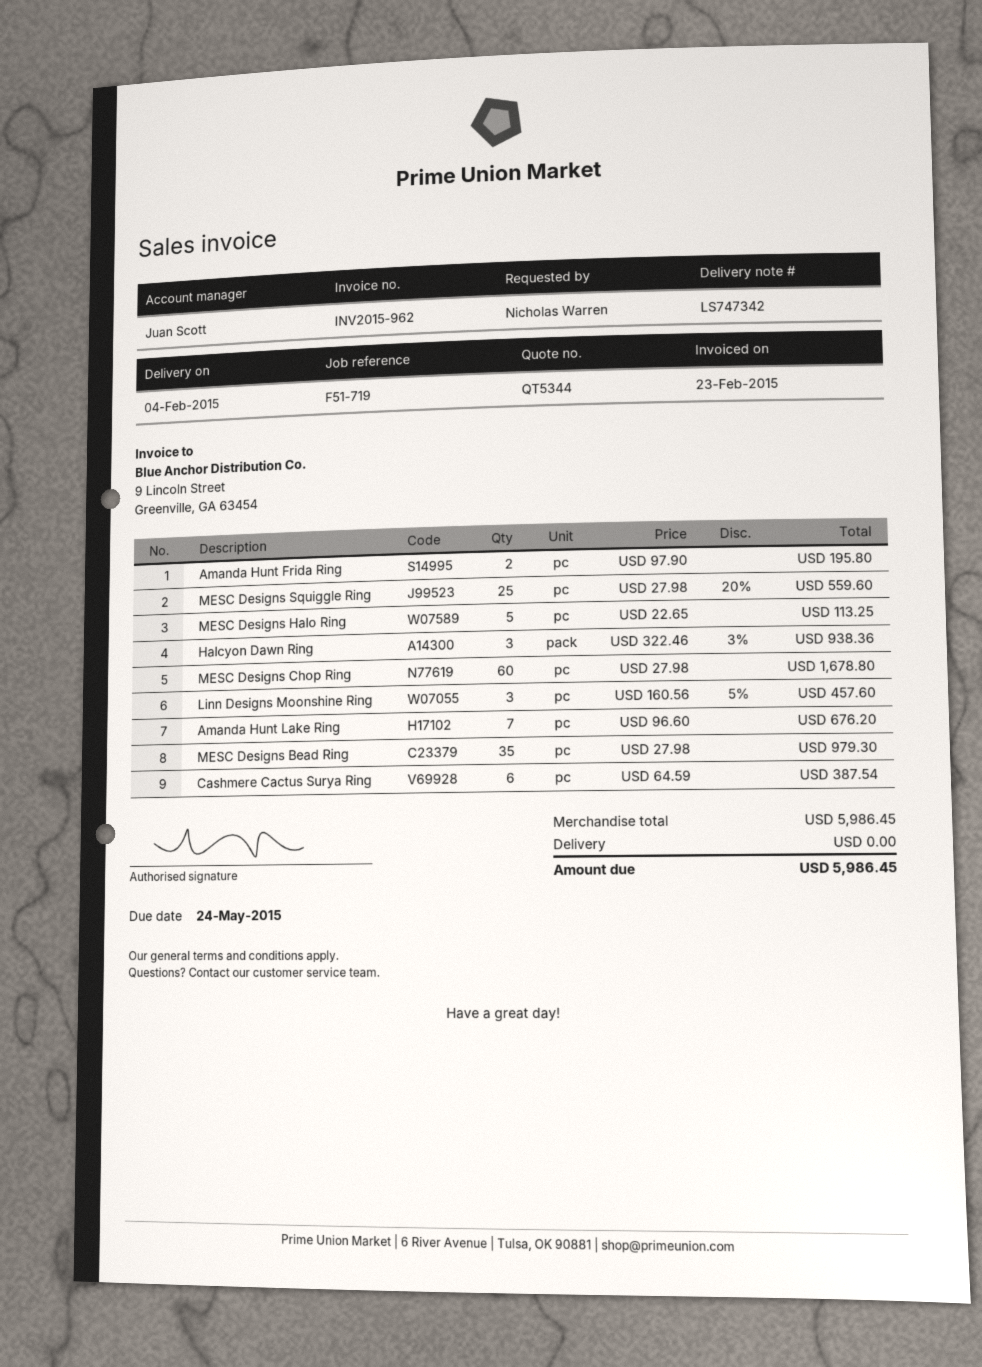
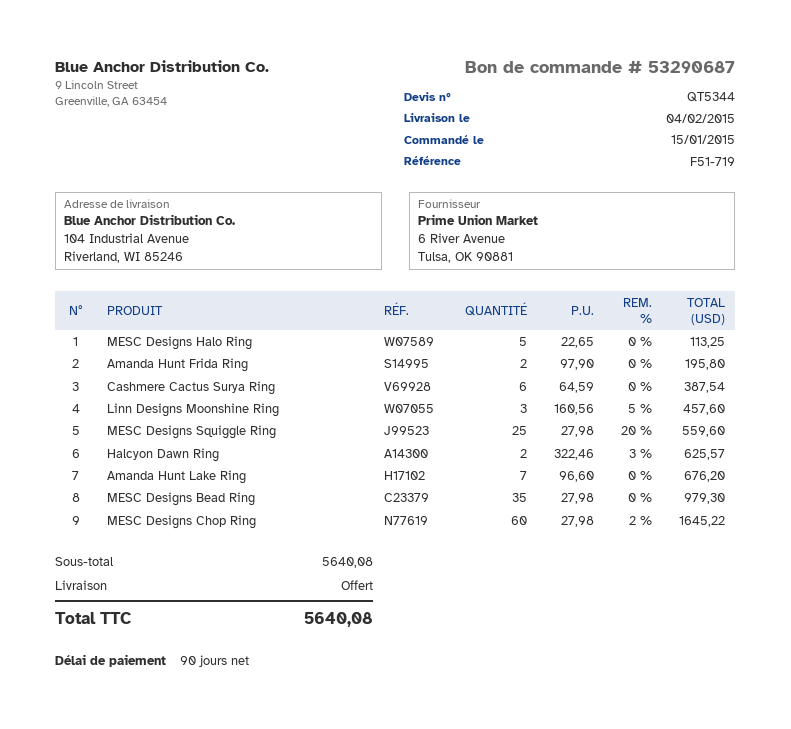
Halcyon Dawn Ring: 3 x 322.46 - 3% = 938.36 -> 2 x 322.46 - 3% = 625.57
MESC Designs Chop Ring: 60 x 27.98 = 1678.80 -> 60 x 27.98 - 2% = 1645.22
subtotal: 5986.45 -> 5640.08
total: 5986.45 -> 5640.08

